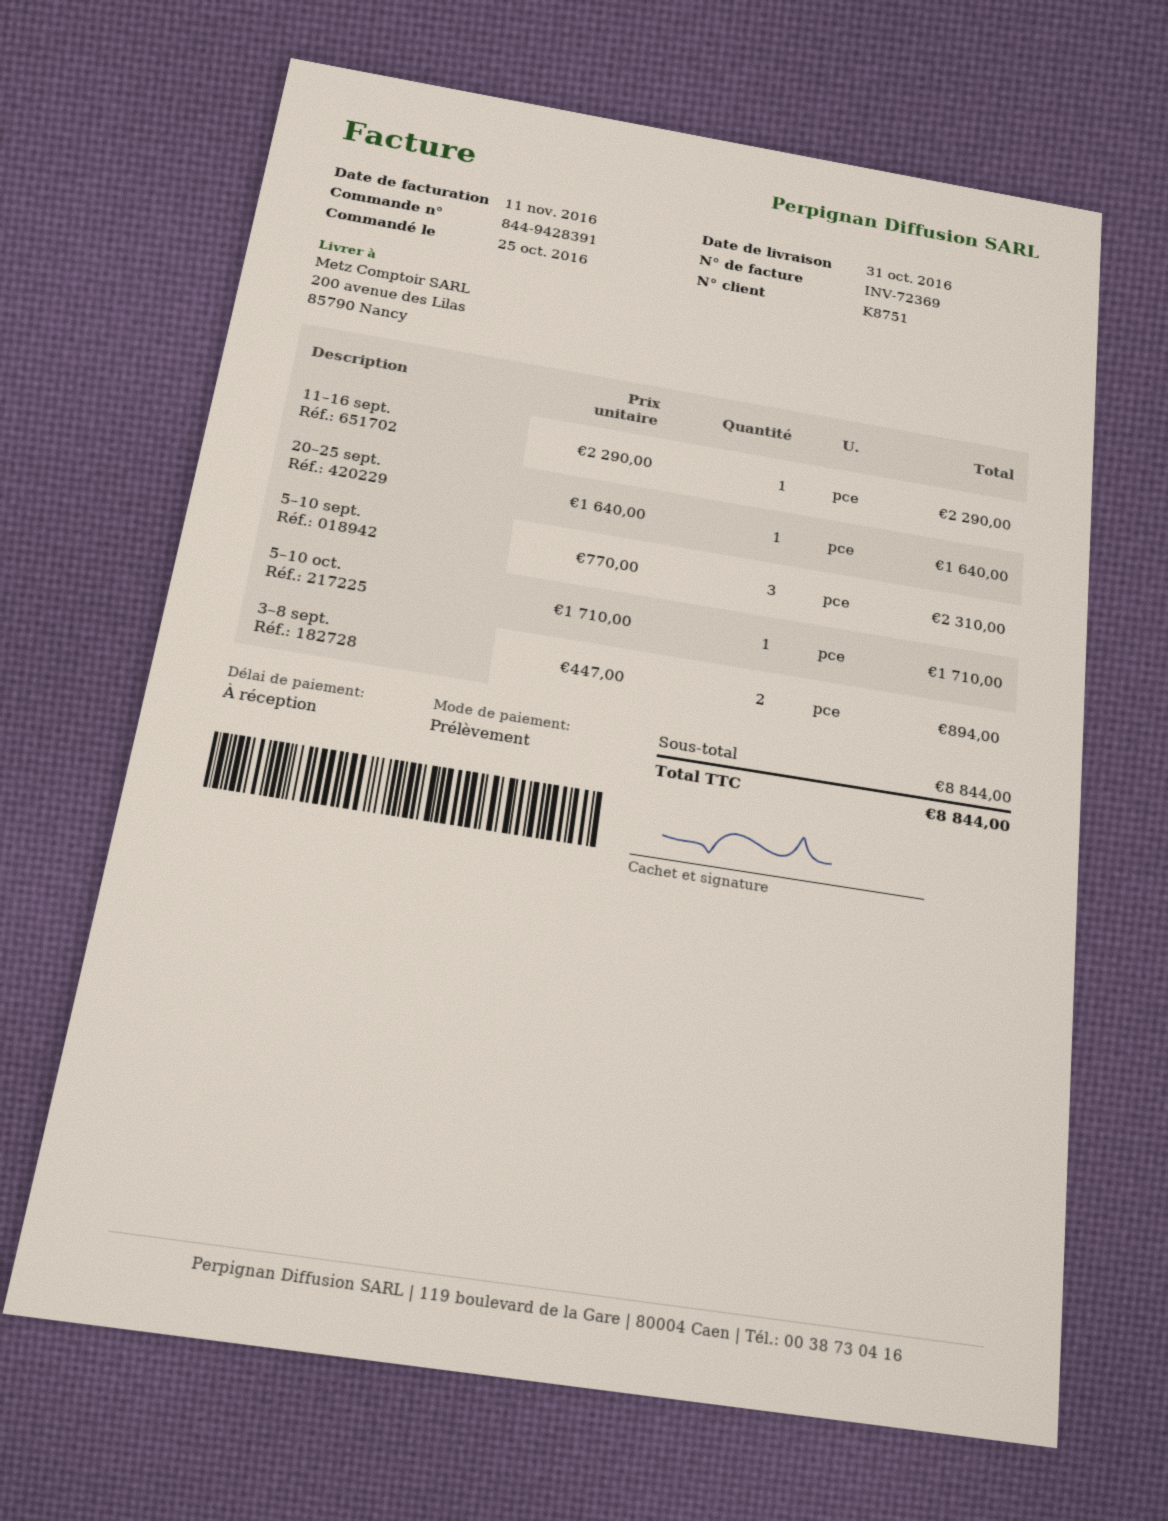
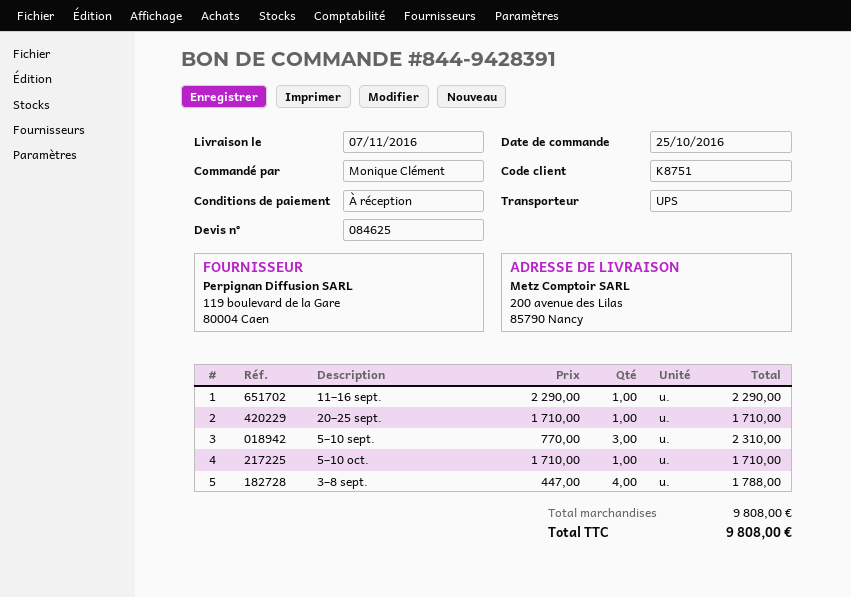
delivery date: 2016-10-31 -> 2016-11-07
20–25 sept.: 1 x 1640.00 = 1640.00 -> 1 x 1710.00 = 1710.00
3–8 sept.: 2 x 447.00 = 894.00 -> 4 x 447.00 = 1788.00
subtotal: 8844.00 -> 9808.00
total: 8844.00 -> 9808.00

